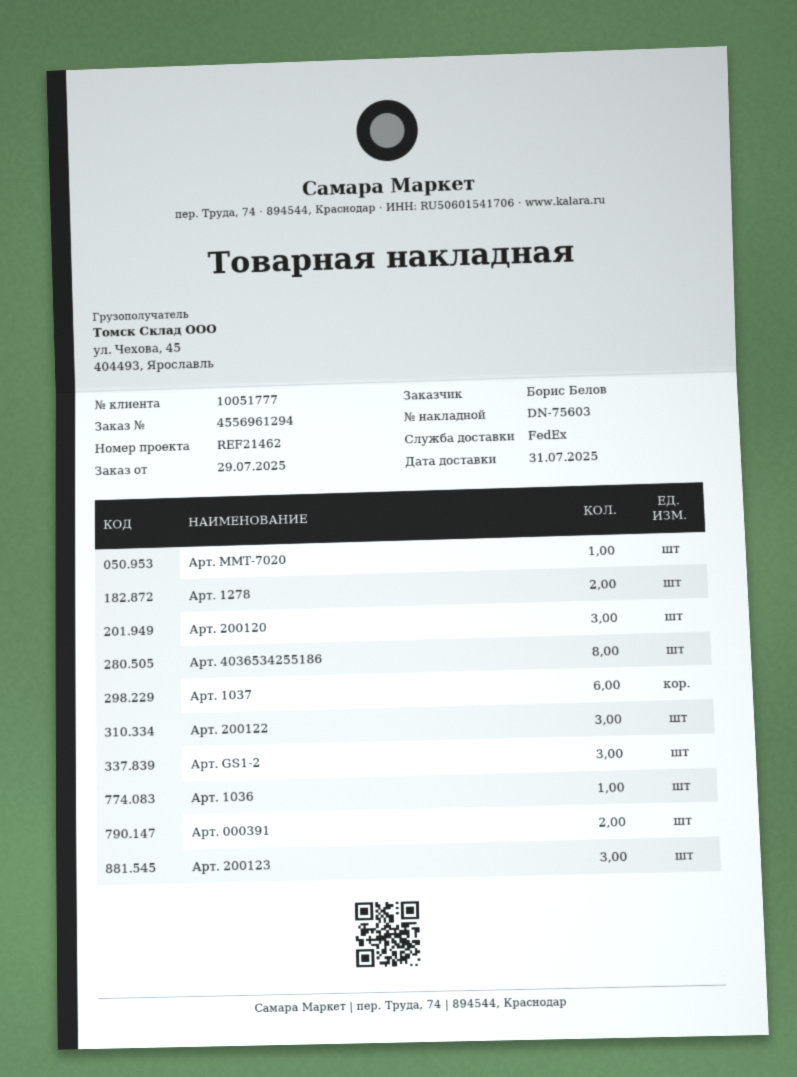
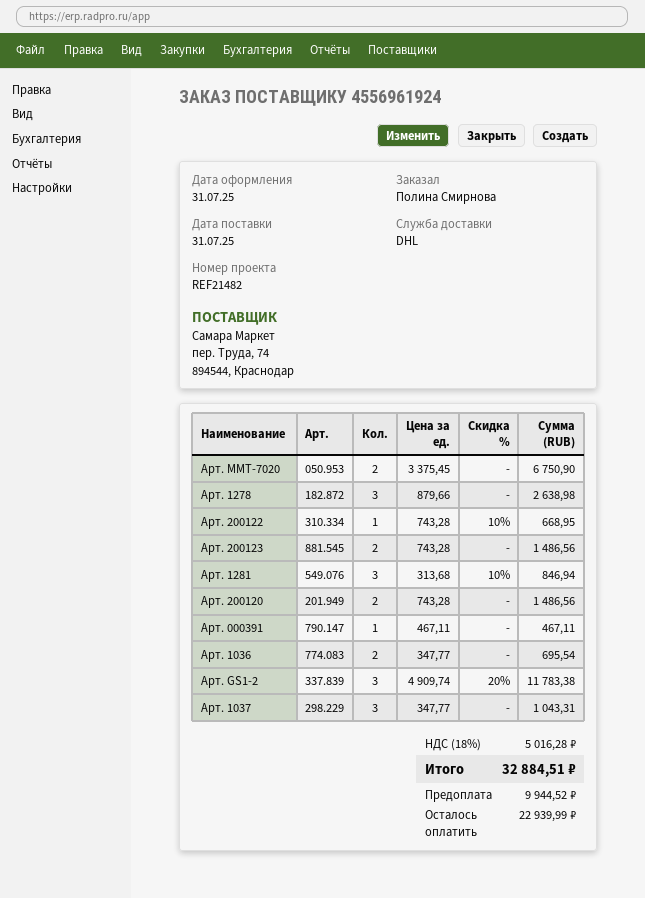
order number: 4556961294 -> 4556961924
order date: 2025-07-29 -> 2025-07-31
reference: REF21462 -> REF21482
ordered by: Борис Белов -> Полина Смирнова
shipping method: FedEx -> DHL
Арт. MMT-7020: 1 -> 2
Арт. 1278: 2 -> 3
Арт. 200120: 3 -> 2
Арт. 4036534255186: 8 -> none
Арт. 1037: 6 -> 3
Арт. 200122: 3 -> 1
Арт. 1036: 1 -> 2
Арт. 000391: 2 -> 1
Арт. 200123: 3 -> 2
Арт. 1281: none -> 3

